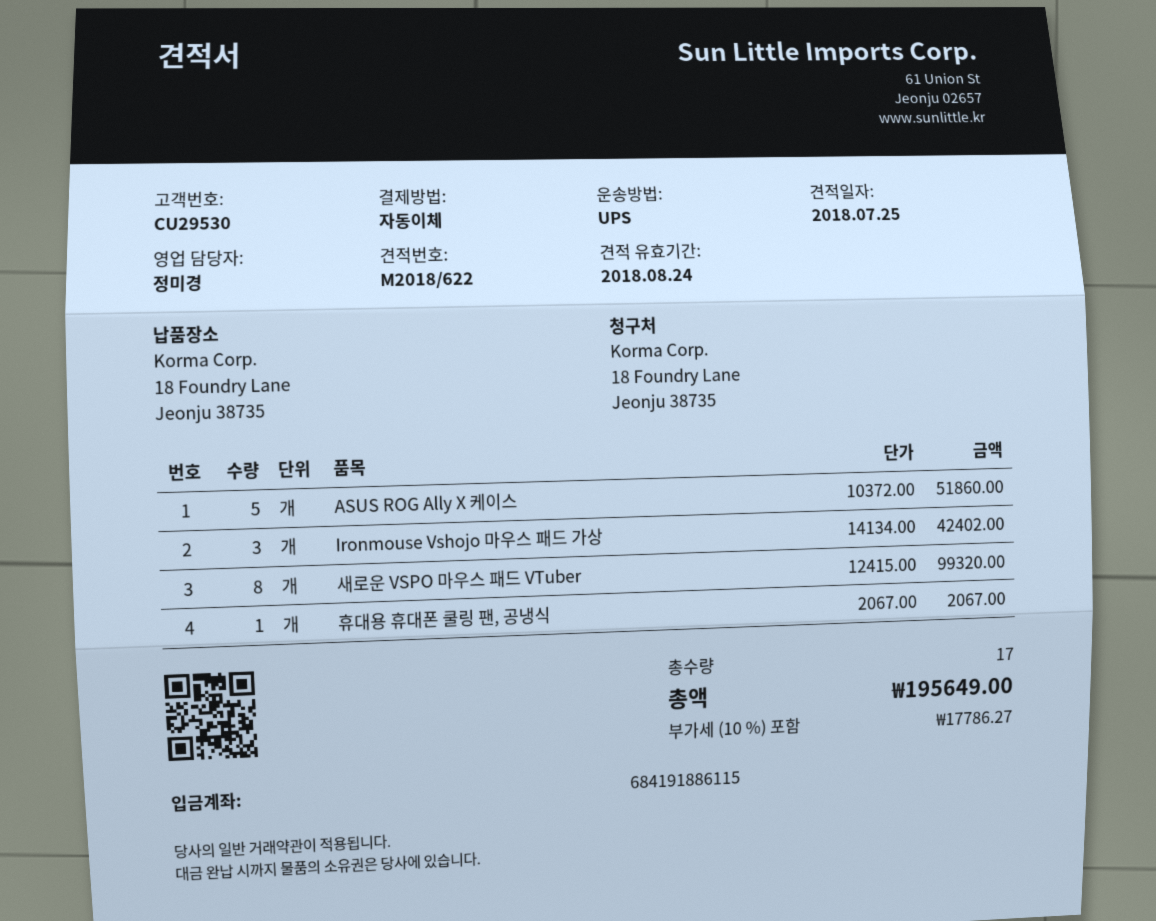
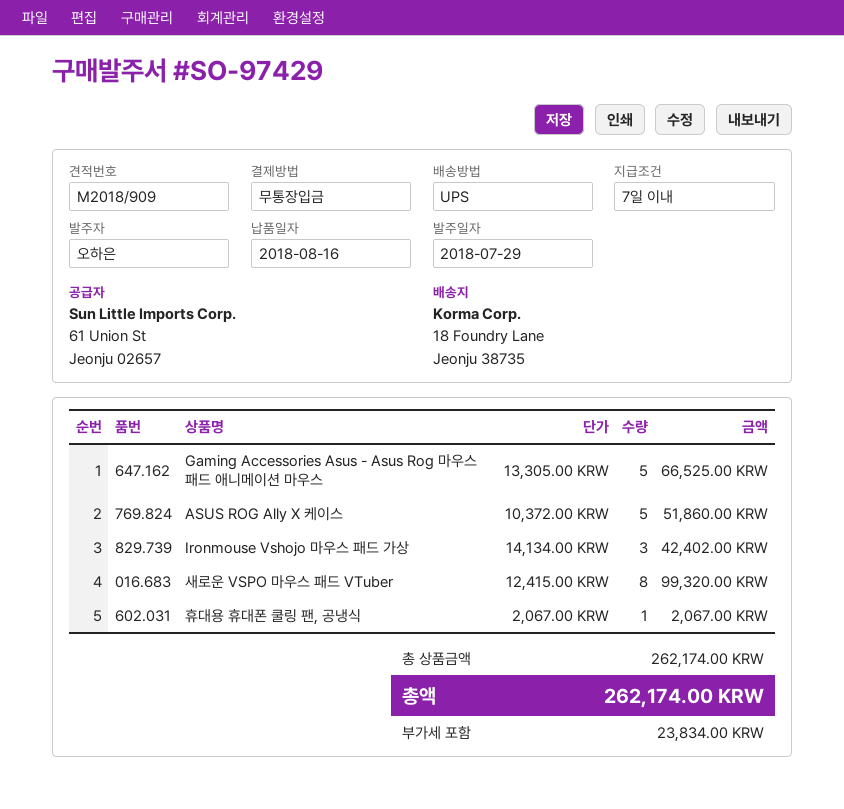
quote number: M2018/622 -> M2018/909
payment method: direct debit -> bank transfer
Gaming Accessories Asus - Asus Rog 마우스 패드 애니메이션 마우스: none -> 5 x 13305.00 = 66525.00
tax: 17786.27 -> 23834.00
total: 195649.00 -> 262174.00

